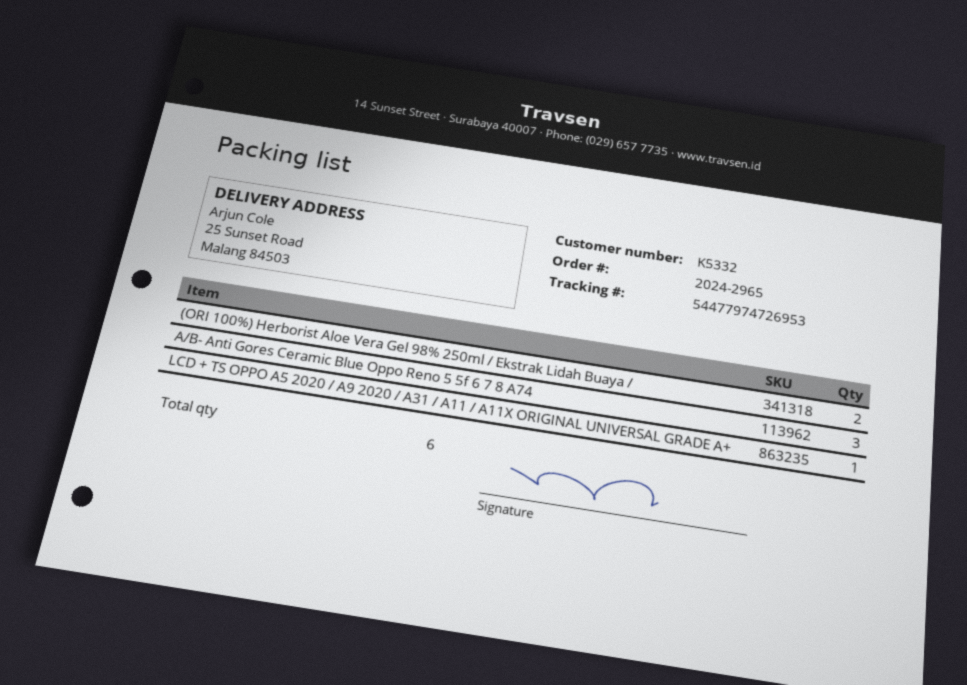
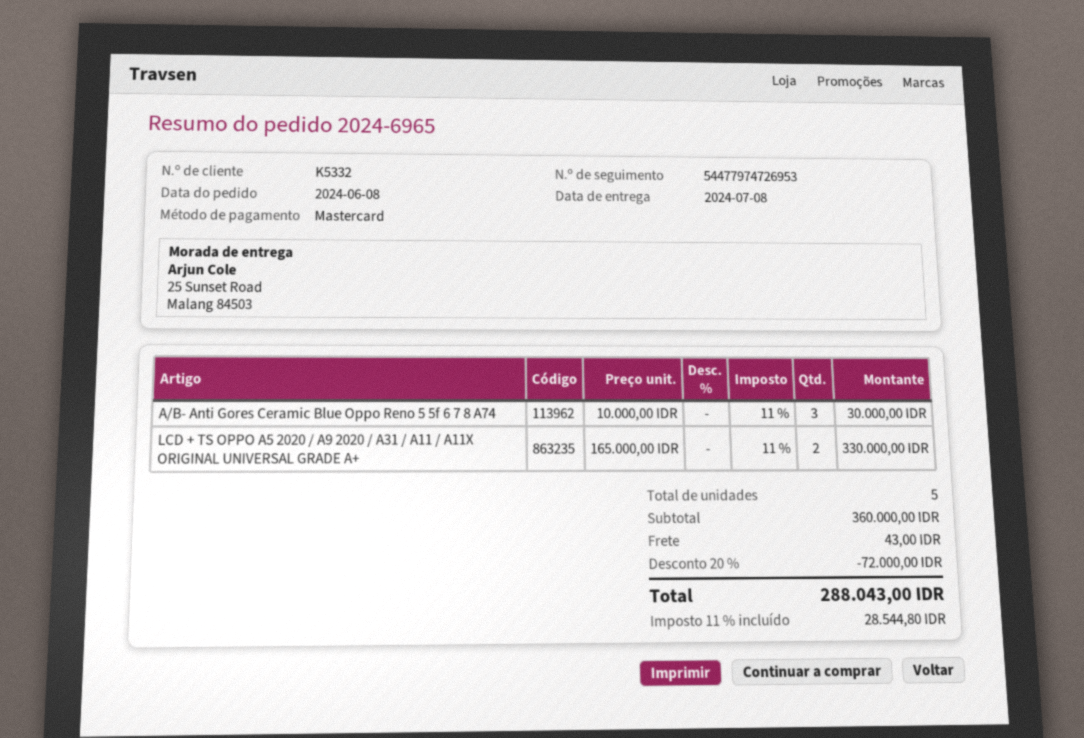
order number: 2024-2965 -> 2024-6965
(ORI 100%) Herborist Aloe Vera Gel 98% 250ml / Ekstrak Lidah Buaya /: 2 -> none
LCD + TS OPPO A5 2020 / A9 2020 / A31 / A11 / A11X ORIGINAL UNIVERSAL GRADE A+: 1 -> 2
total quantity: 6 -> 5

